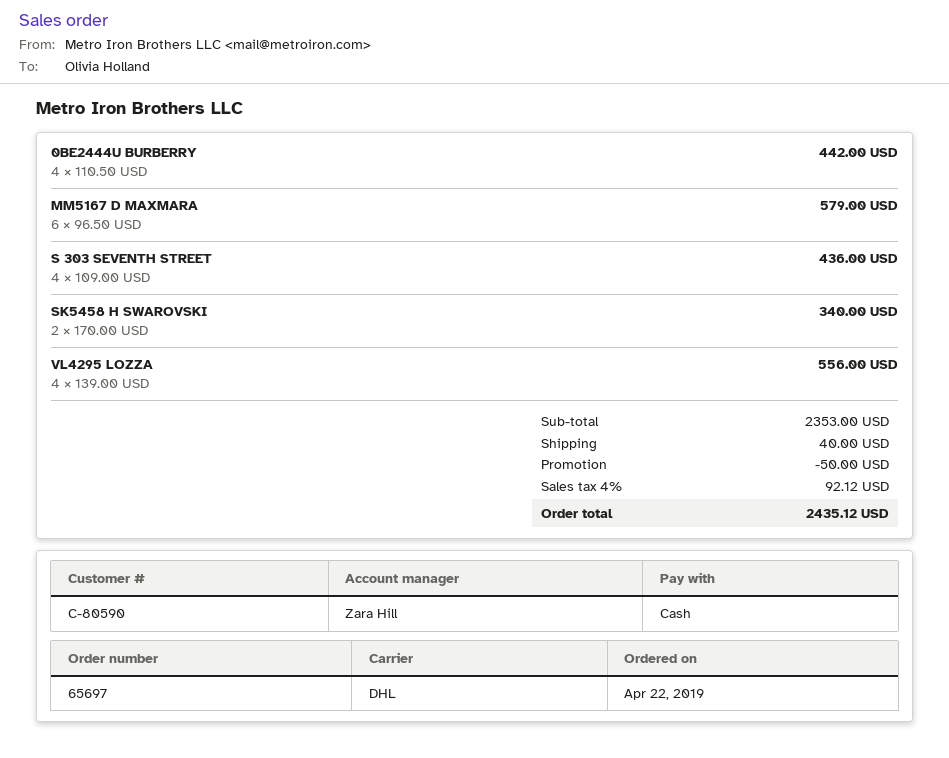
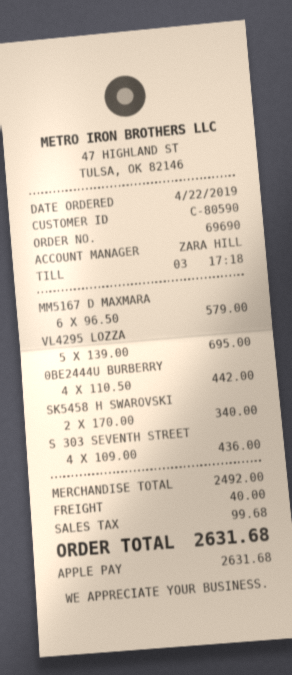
order number: 65697 -> 69690
payment method: cash -> Apple Pay
VL4295 LOZZA: 4 x 139.00 = 556.00 -> 5 x 139.00 = 695.00
subtotal: 2353.00 -> 2492.00
discount: 50.00 -> none
tax: 92.12 -> 99.68
total: 2435.12 -> 2631.68

